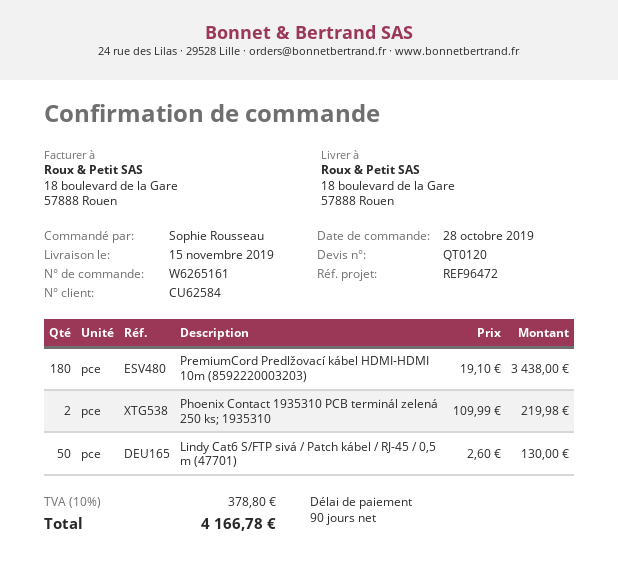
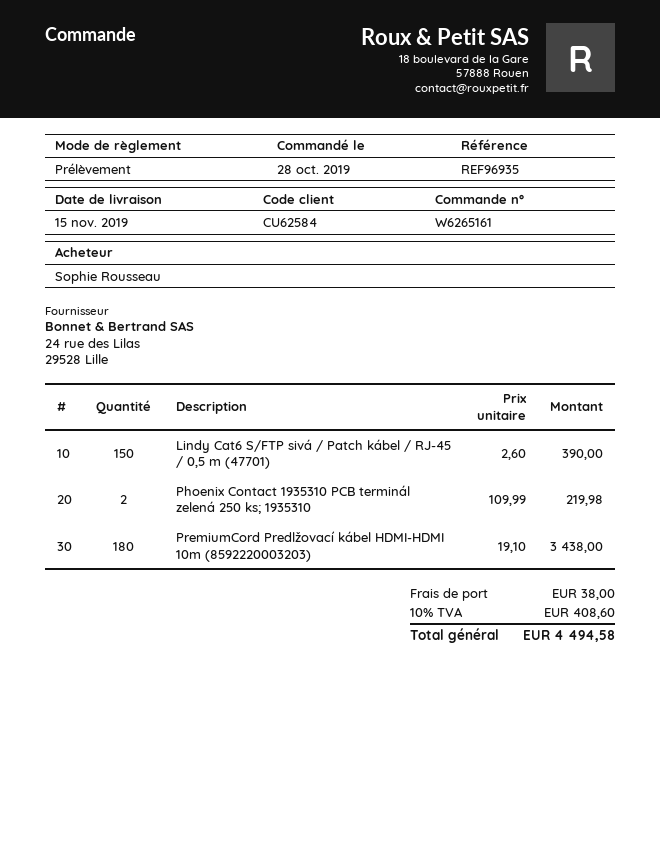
reference: REF96472 -> REF96935
Lindy Cat6 S/FTP sivá / Patch kábel / RJ-45 / 0,5 m (47701): 50 x 2.60 = 130.00 -> 150 x 2.60 = 390.00
shipping: none -> 38.00
tax: 10% = 378.80 -> 10% = 408.60
total: 4166.78 -> 4494.58

